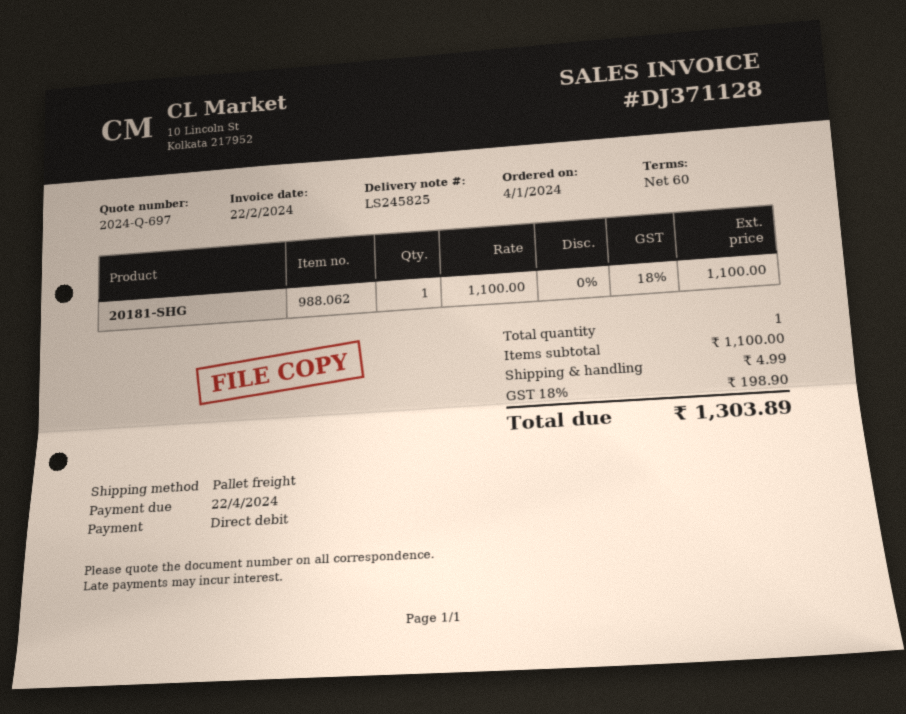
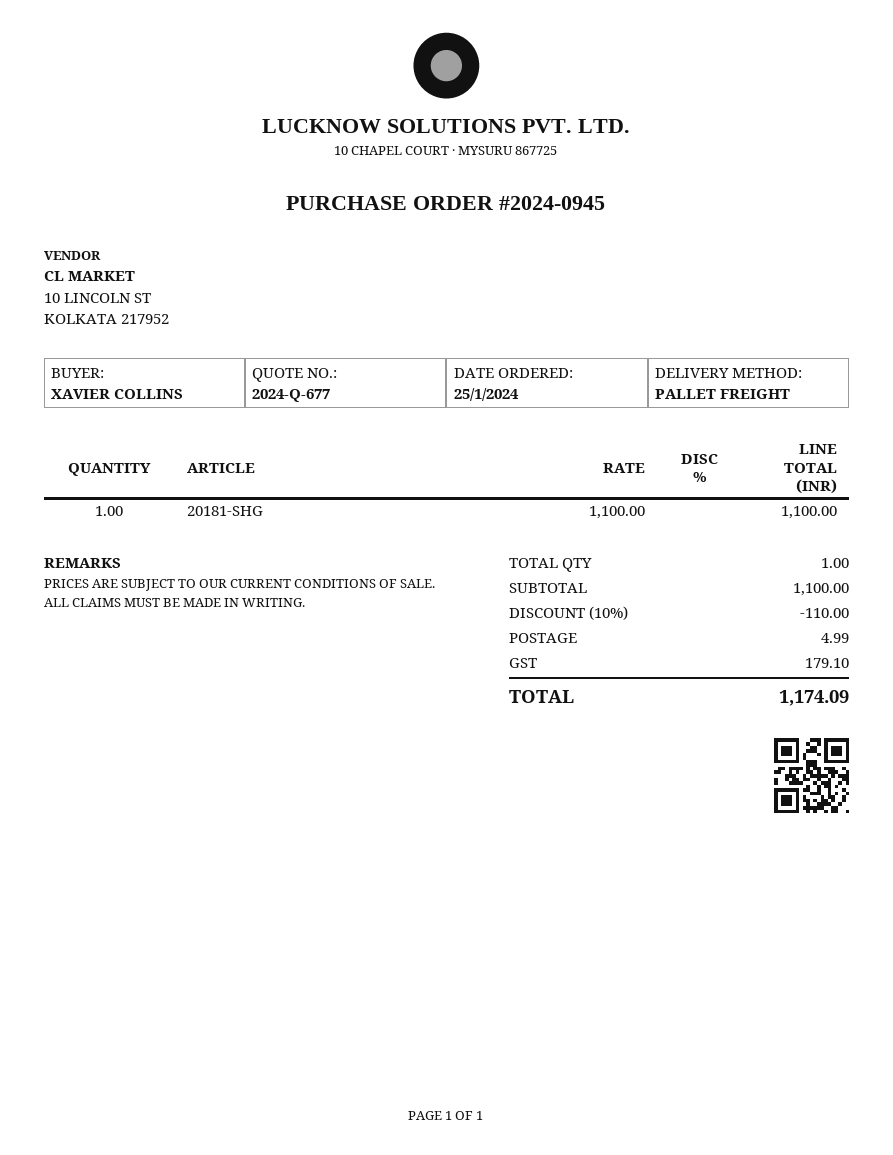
quote number: 2024-Q-697 -> 2024-Q-677
order date: 2024-01-04 -> 2024-01-25
discount: none -> 10% = 110.00
tax: 198.90 -> 179.10
total: 1303.89 -> 1174.09

